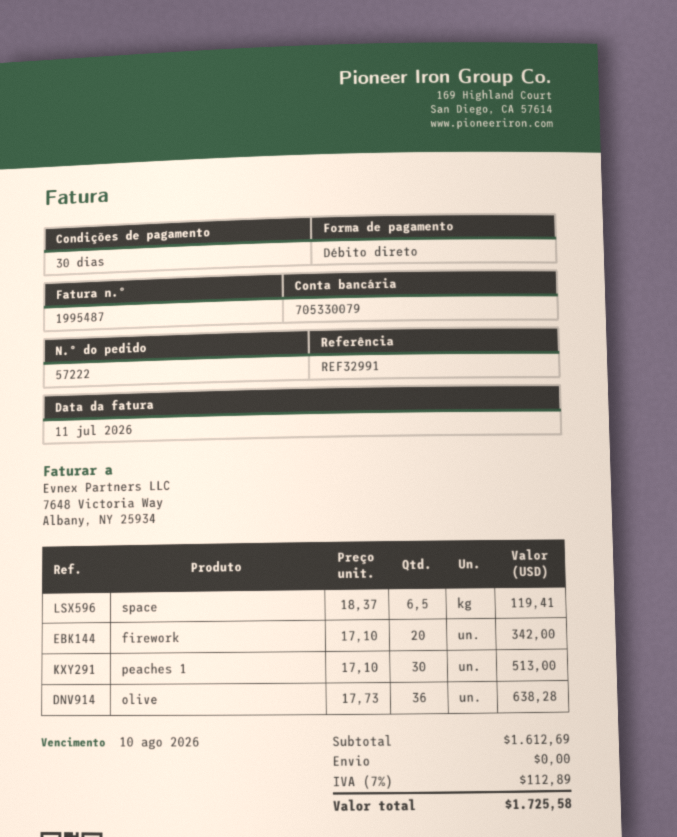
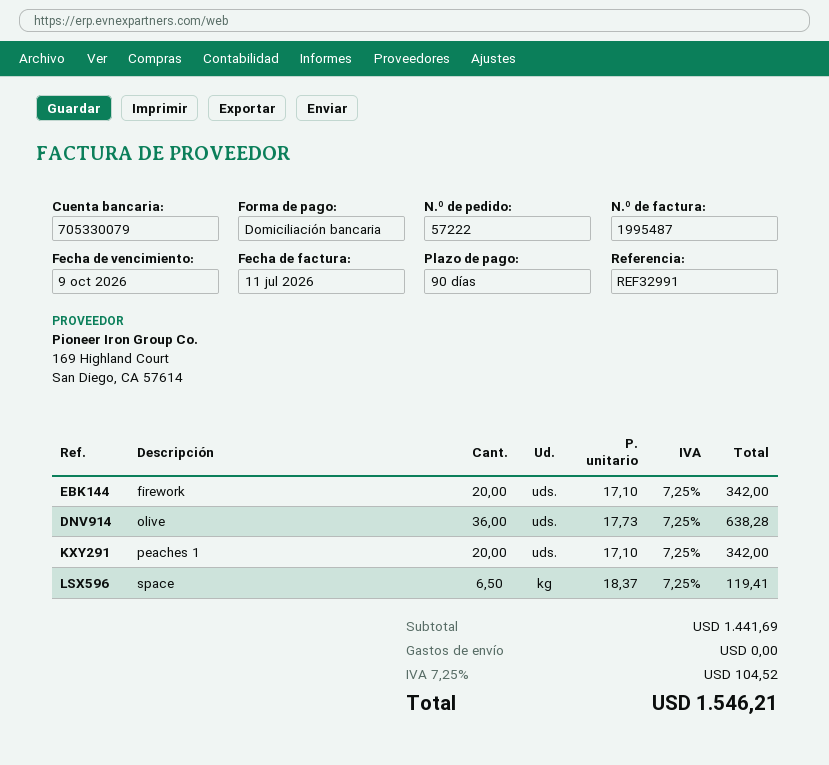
payment terms: 30 days -> 90 days
due date: 2026-08-10 -> 2026-10-09
peaches 1: 30 x 17.10 = 513.00 -> 20 x 17.10 = 342.00
subtotal: 1612.69 -> 1441.69
tax: 7% = 112.89 -> 7.25% = 104.52
total: 1725.58 -> 1546.21

